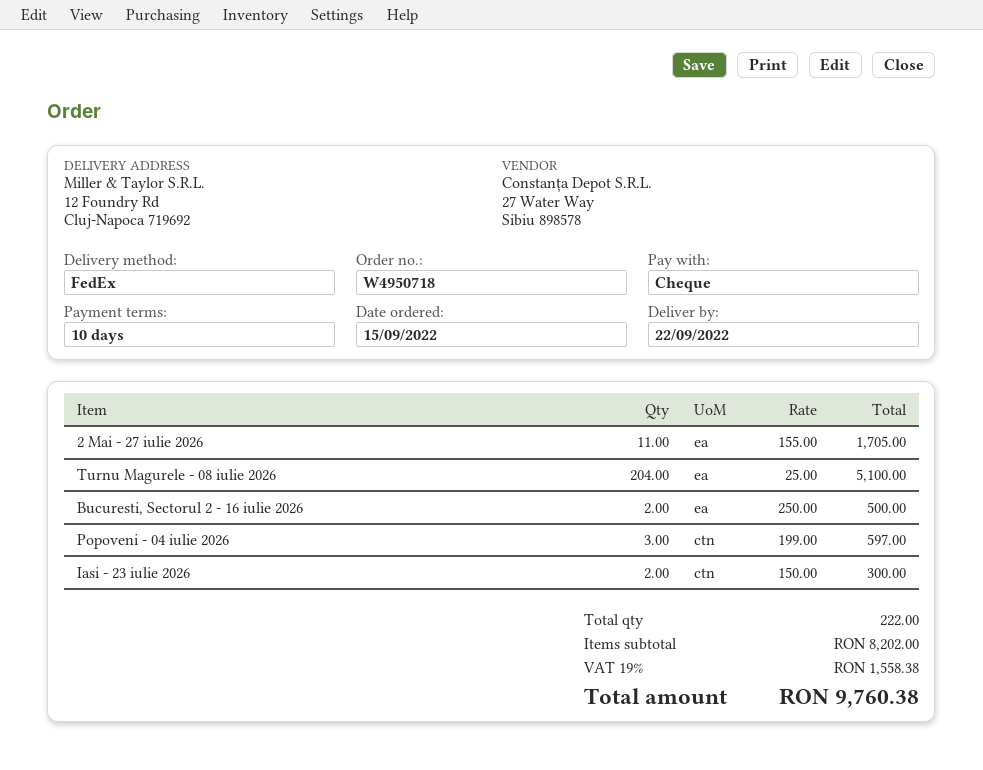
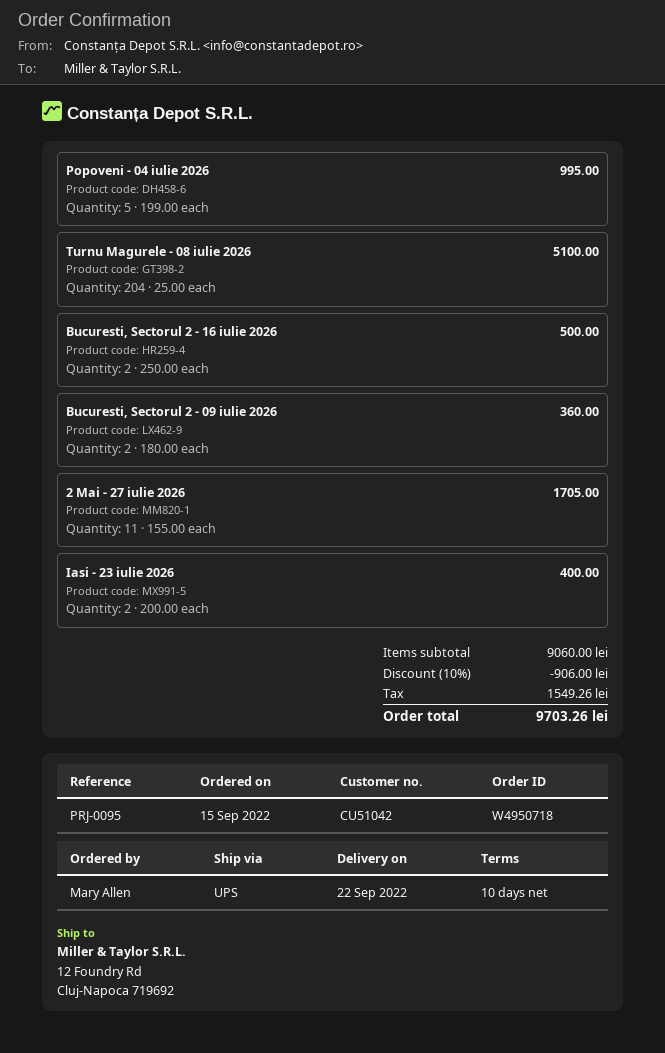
shipping method: FedEx -> UPS
Popoveni - 04 iulie 2026: 3 x 199.00 = 597.00 -> 5 x 199.00 = 995.00
Iasi - 23 iulie 2026: 2 x 150.00 = 300.00 -> 2 x 200.00 = 400.00
Bucuresti, Sectorul 2 - 09 iulie 2026: none -> 2 x 180.00 = 360.00
subtotal: 8202.00 -> 9060.00
discount: none -> 10% = 906.00
tax: 1558.38 -> 1549.26
total: 9760.38 -> 9703.26

